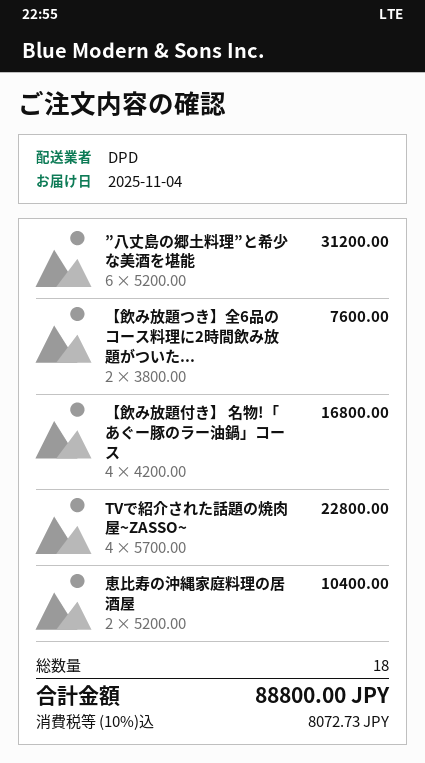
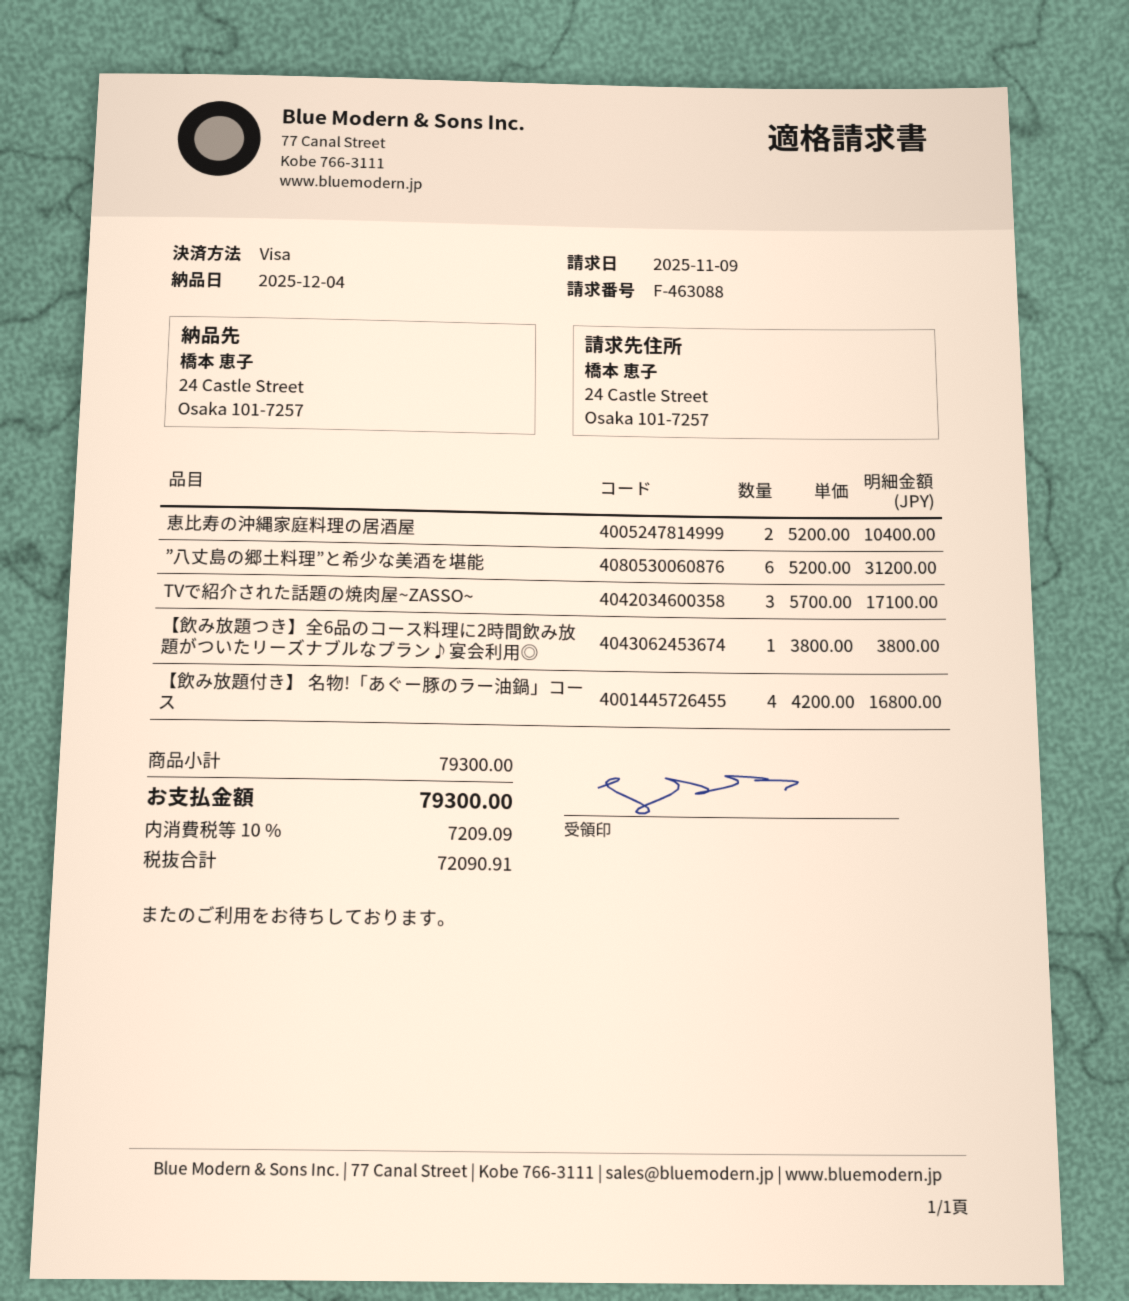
delivery date: 2025-11-04 -> 2025-12-04
【飲み放題つき】全6品のコース料理に2時間飲み放題がついた...: 2 x 3800.00 = 7600.00 -> 1 x 3800.00 = 3800.00
TVで紹介された話題の焼肉屋~ZASSO~: 4 x 5700.00 = 22800.00 -> 3 x 5700.00 = 17100.00
tax: 10% = 8072.73 -> 10% = 7209.09
total: 88800.00 -> 79300.00

